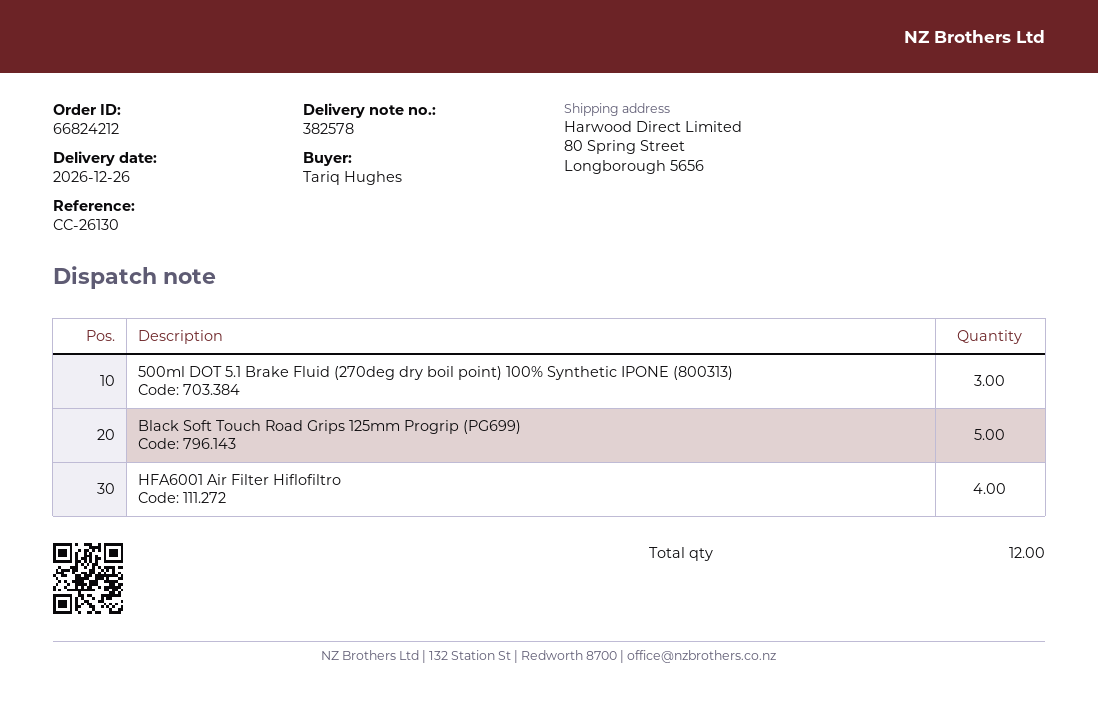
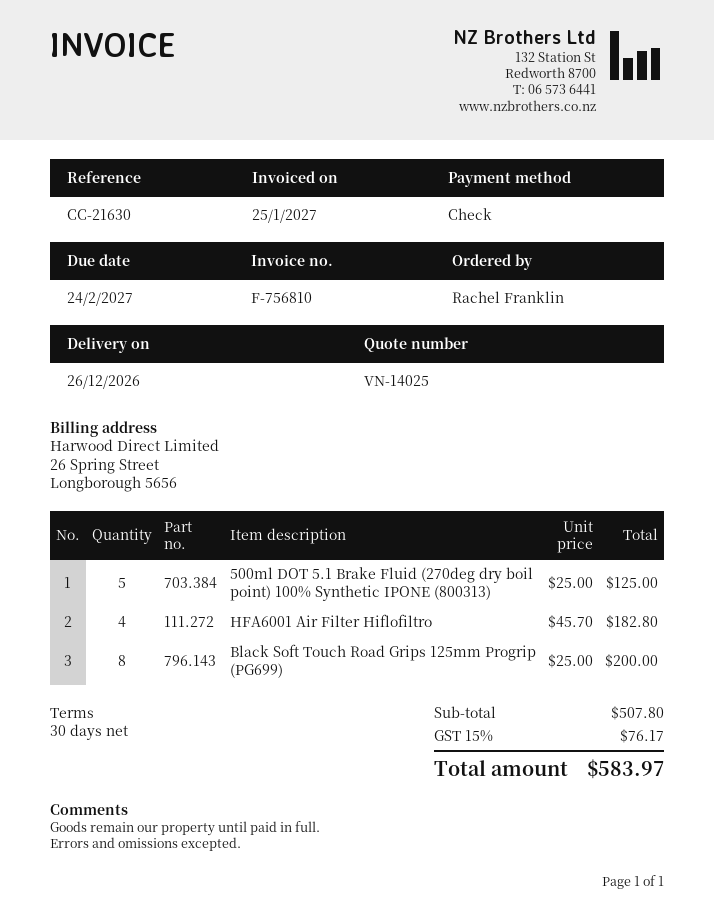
reference: CC-26130 -> CC-21630
ordered by: Tariq Hughes -> Rachel Franklin
500ml DOT 5.1 Brake Fluid (270deg dry boil point) 100% Synthetic IPONE (800313): 3 -> 5
Black Soft Touch Road Grips 125mm Progrip (PG699): 5 -> 8

